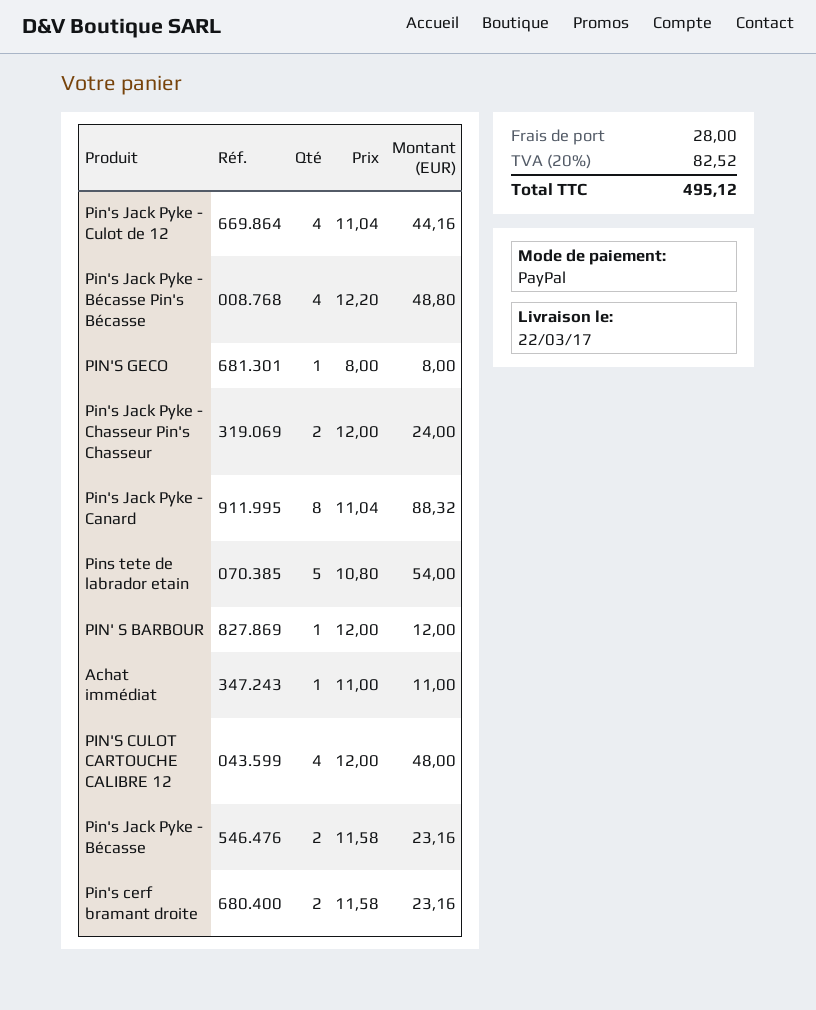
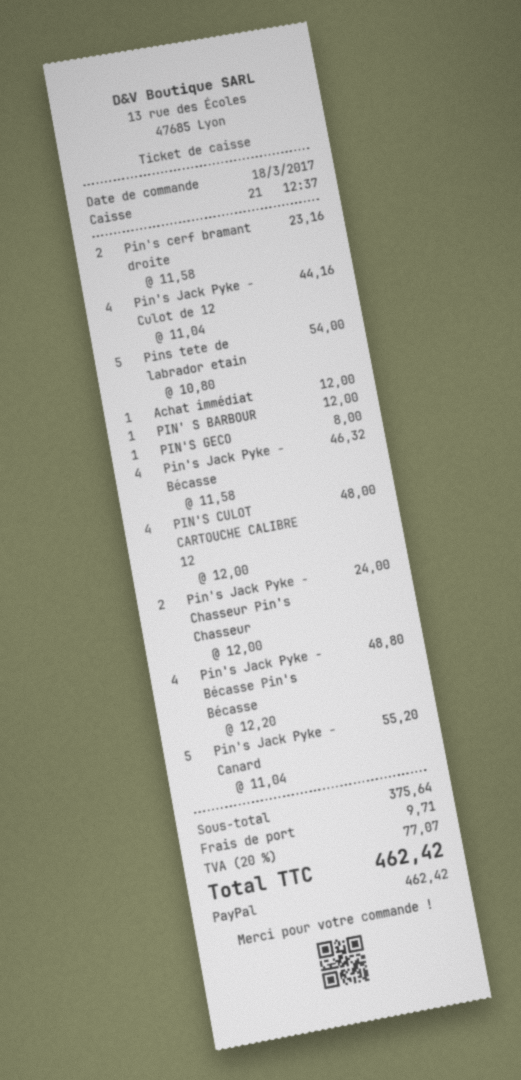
Pin's Jack Pyke - Canard: 8 x 11.04 = 88.32 -> 5 x 11.04 = 55.20
Achat immédiat: 1 x 11.00 = 11.00 -> 1 x 12.00 = 12.00
Pin's Jack Pyke - Bécasse: 2 x 11.58 = 23.16 -> 4 x 11.58 = 46.32
shipping: 28.00 -> 9.71
tax: 20% = 82.52 -> 20% = 77.07
total: 495.12 -> 462.42

